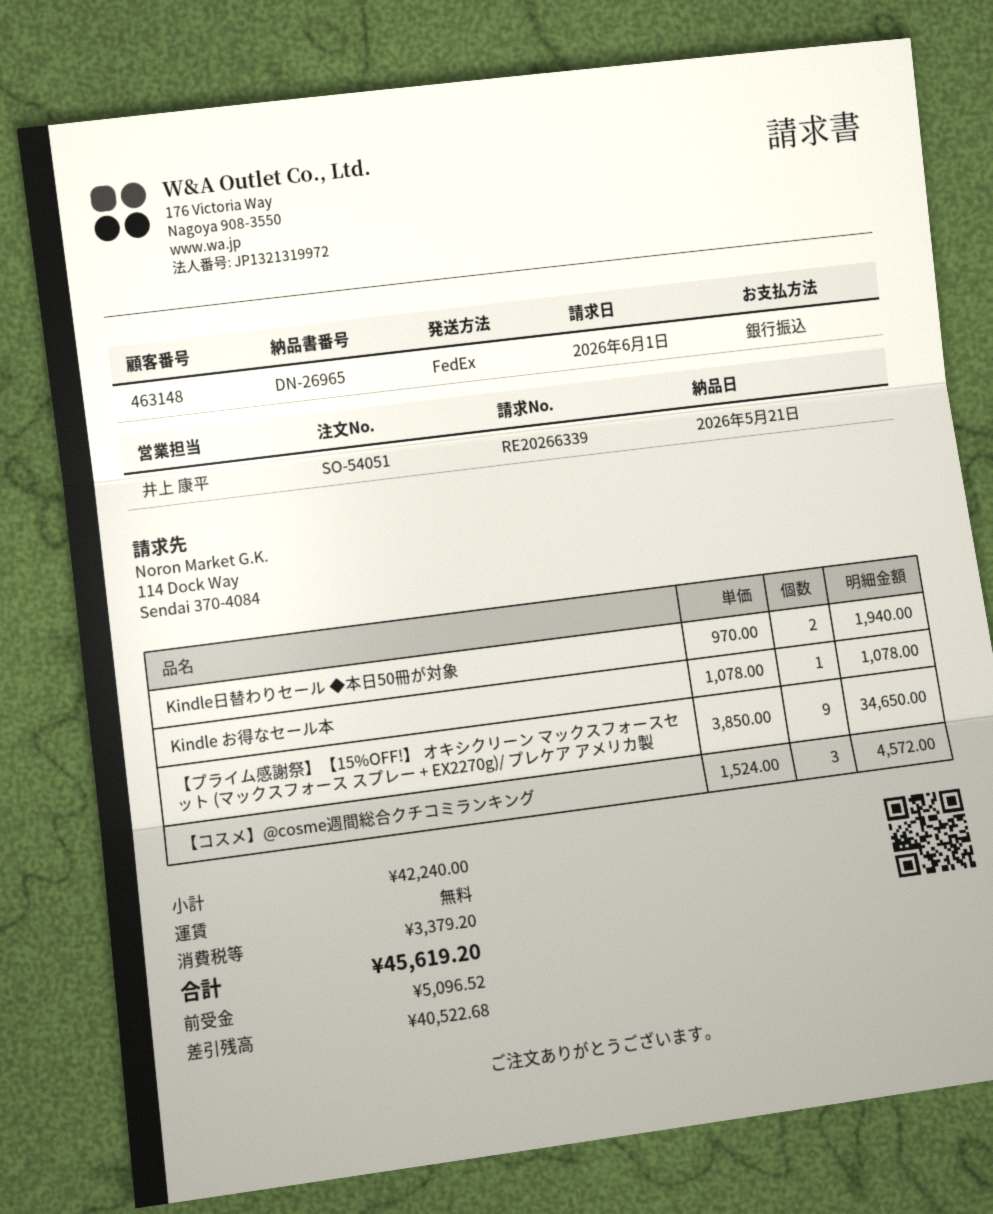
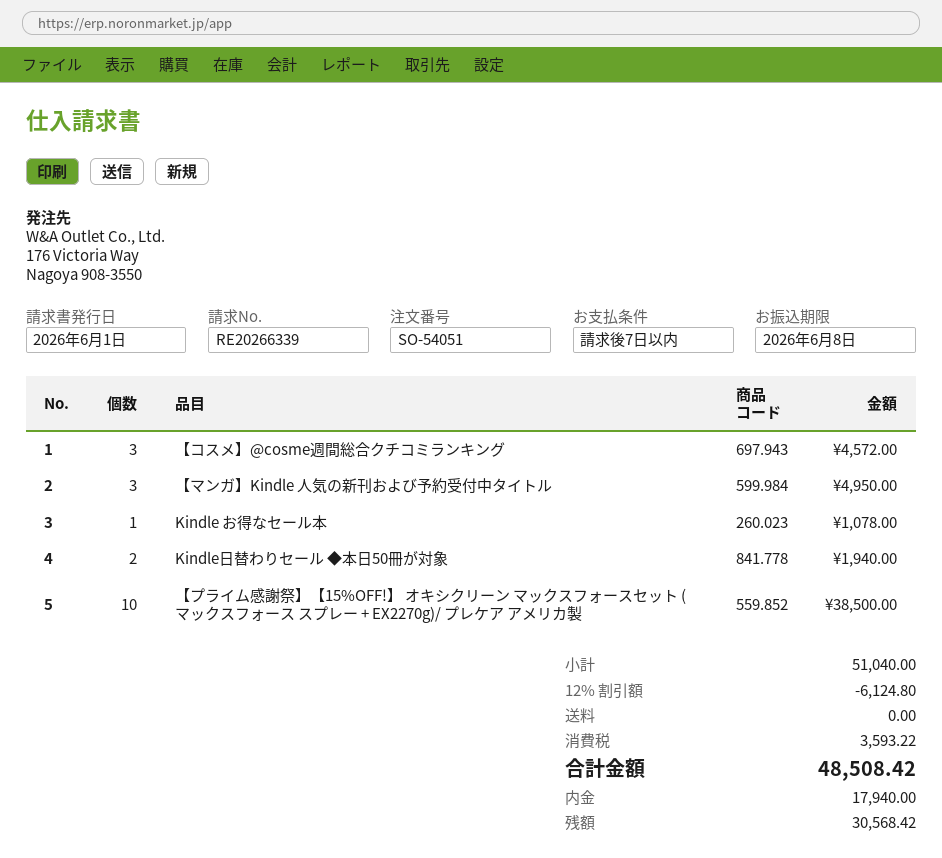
【プライム感謝祭】【15%OFF!】 オキシクリーン マックスフォースセット (マックスフォース スプレー + EX2270g)/ プレケア アメリカ製: 9 for 34650.00 -> 10 for 38500.00
【マンガ】Kindle 人気の新刊および予約受付中タイトル: none -> 3 for 4950.00
subtotal: 42240.00 -> 51040.00
discount: none -> 12% = 6124.80
tax: 3379.20 -> 3593.22
total: 45619.20 -> 48508.42
deposit: 5096.52 -> 17940.00
balance: 40522.68 -> 30568.42

